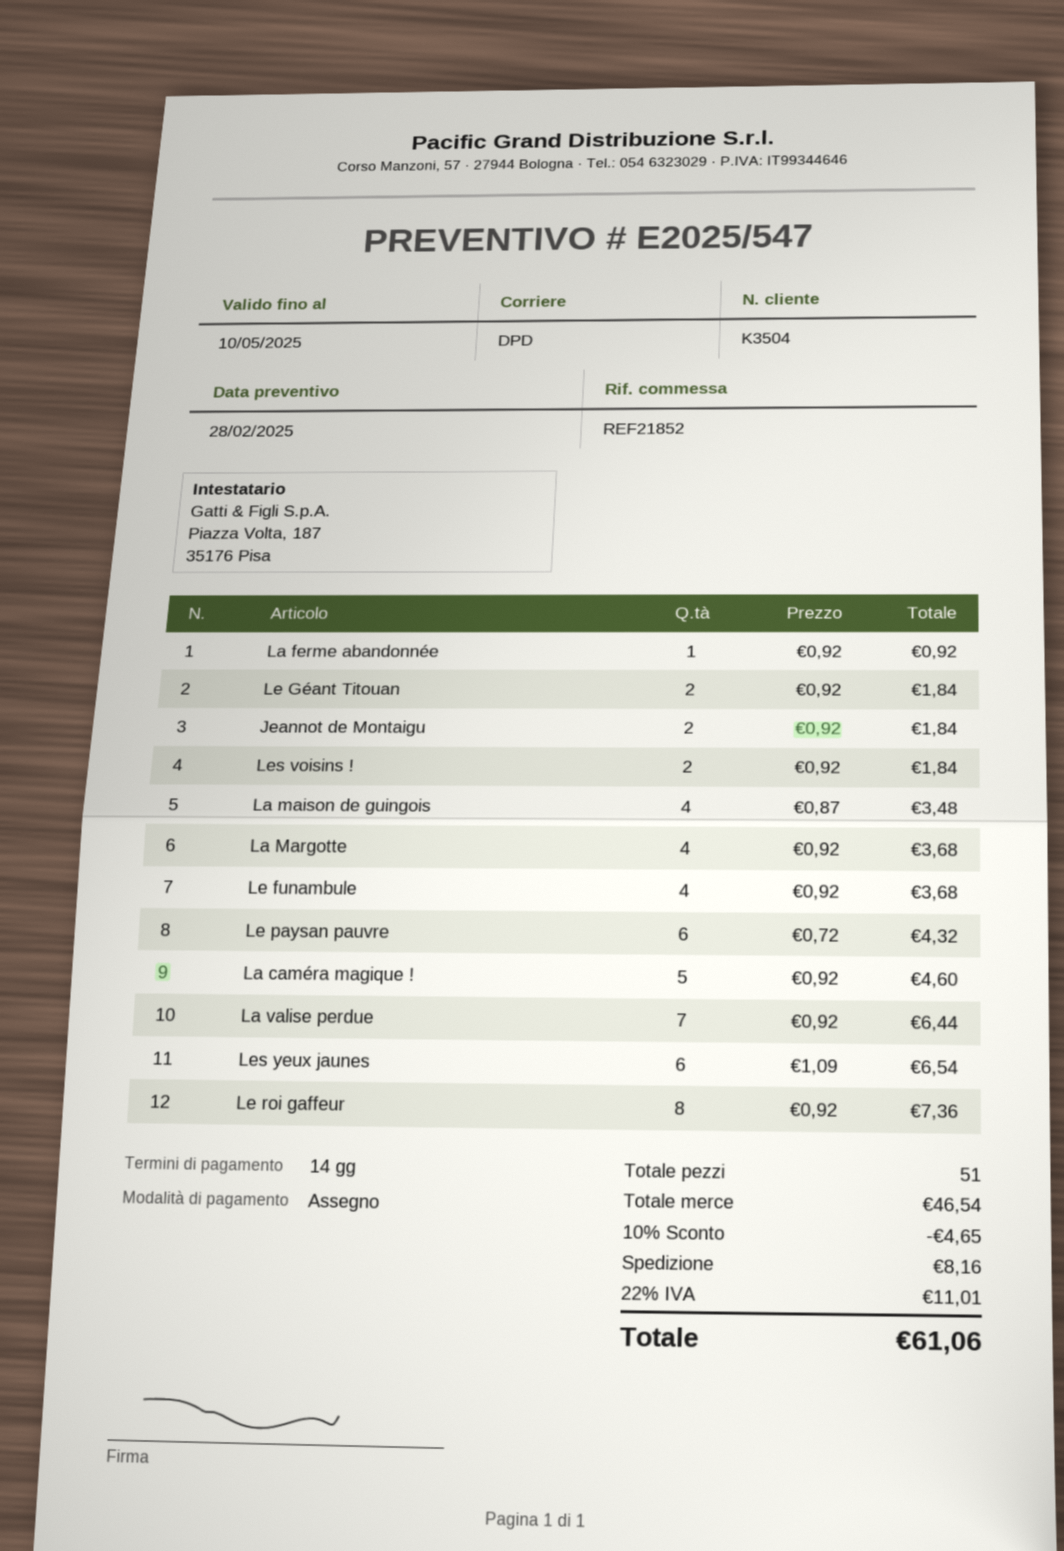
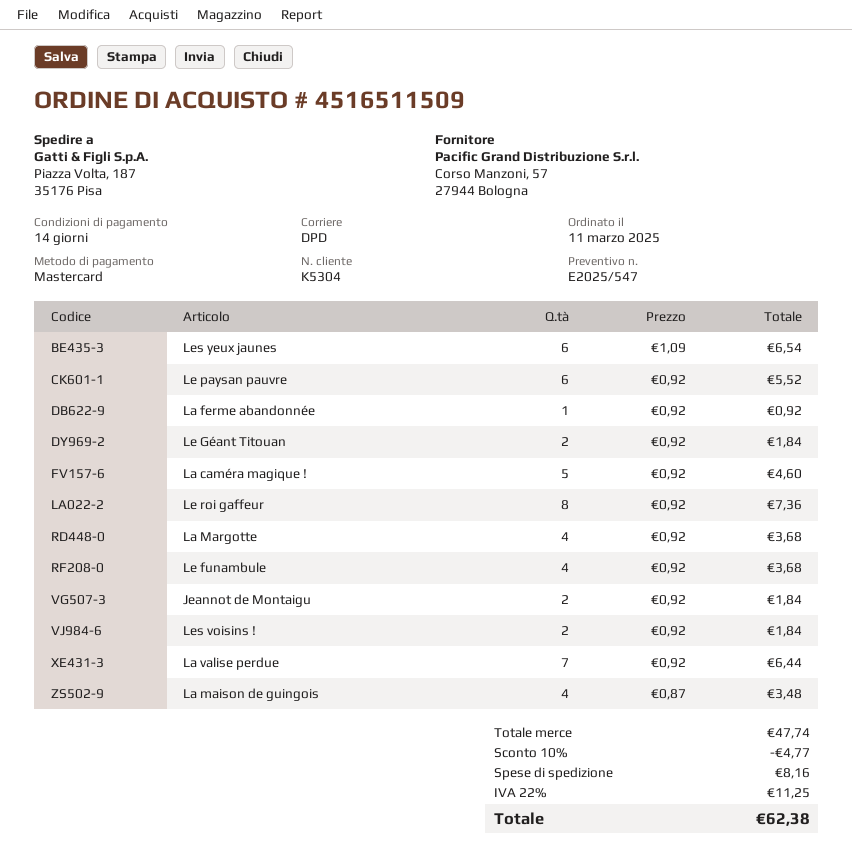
customer number: K3504 -> K5304
payment method: cheque -> Mastercard
Le paysan pauvre: 6 x 0.72 = 4.32 -> 6 x 0.92 = 5.52
subtotal: 46.54 -> 47.74
discount: 10% = 4.65 -> 10% = 4.77
tax: 22% = 11.01 -> 22% = 11.25
total: 61.06 -> 62.38

